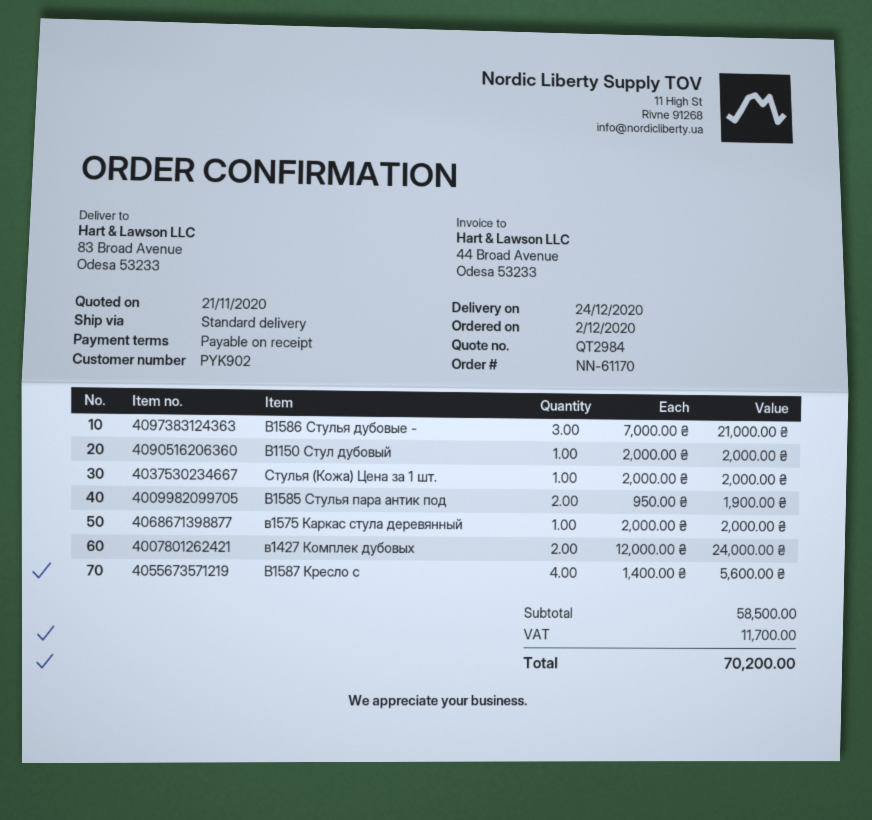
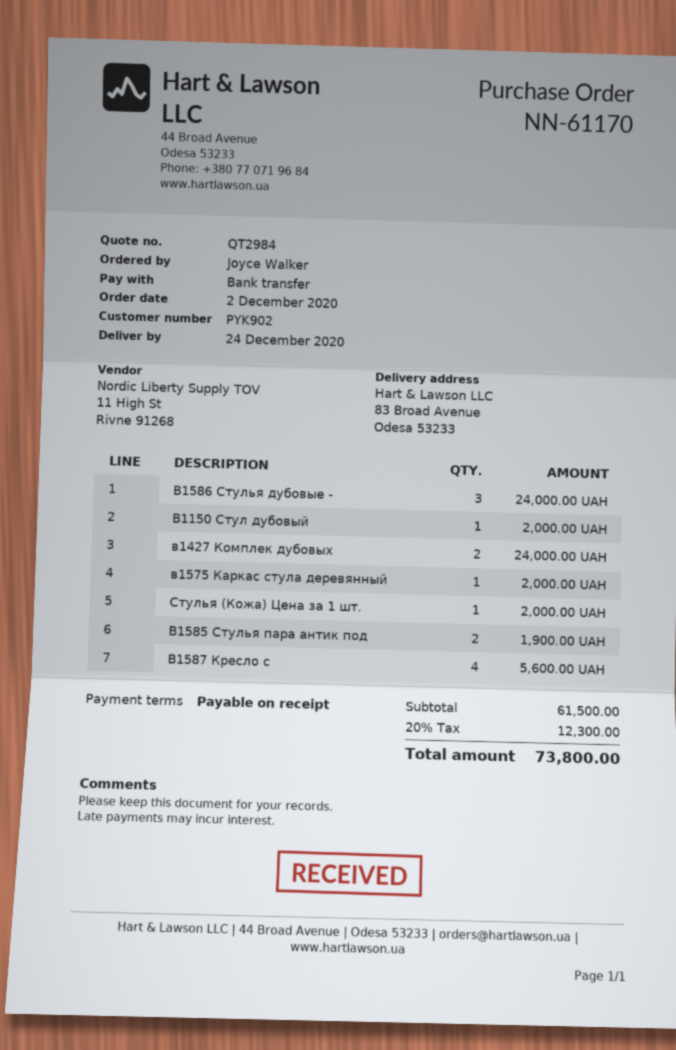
В1586 Стулья дубовые -: 3 for 21000.00 -> 3 for 24000.00
subtotal: 58500.00 -> 61500.00
tax: 11700.00 -> 12300.00
total: 70200.00 -> 73800.00

